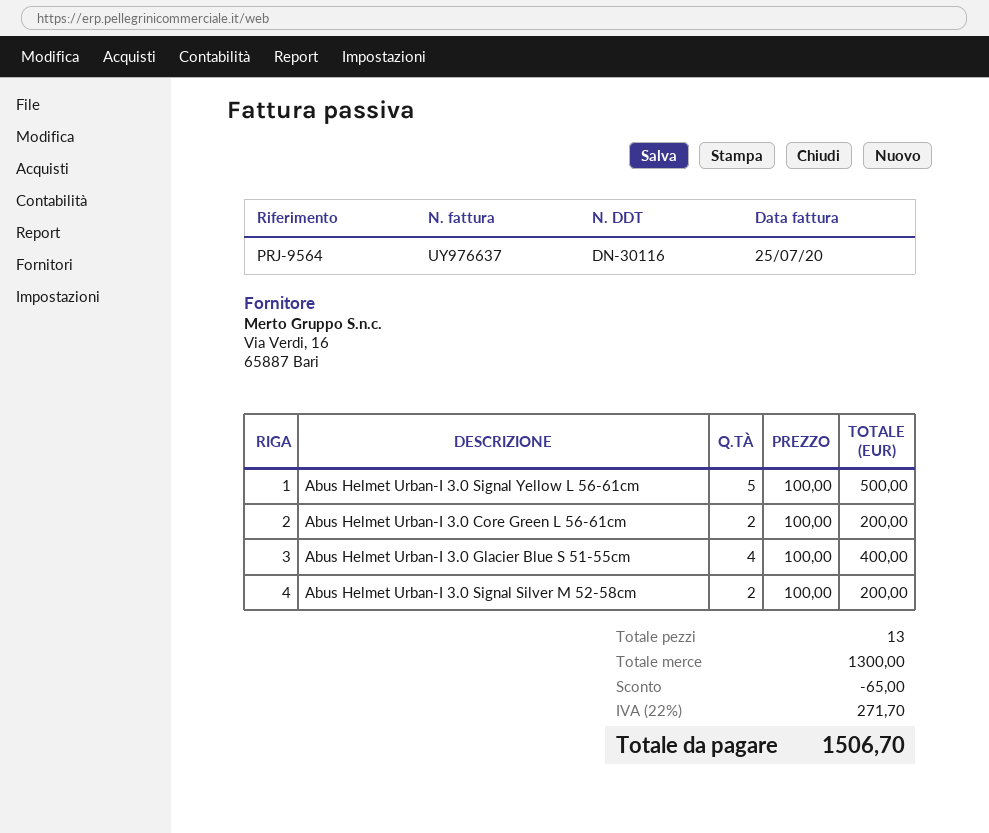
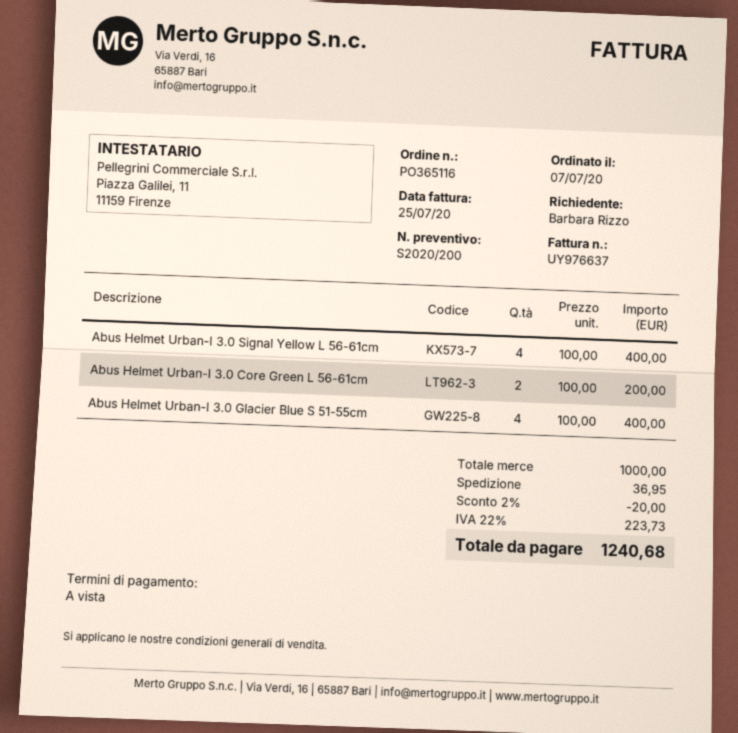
Abus Helmet Urban-I 3.0 Signal Yellow L 56-61cm: 5 x 100.00 = 500.00 -> 4 x 100.00 = 400.00
Abus Helmet Urban-I 3.0 Signal Silver M 52-58cm: 2 x 100.00 = 200.00 -> none
subtotal: 1300.00 -> 1000.00
discount: 65.00 -> 20.00
shipping: none -> 36.95
tax: 22% = 271.70 -> 22% = 223.73
total: 1506.70 -> 1240.68

